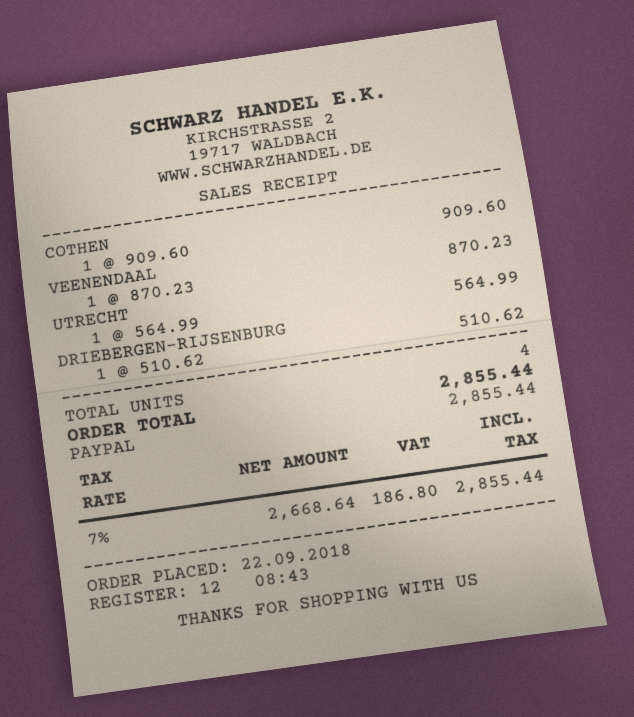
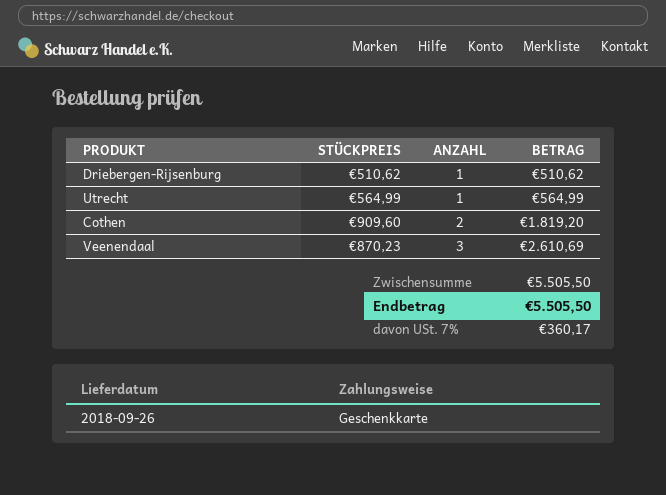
payment method: PayPal -> gift card
COTHEN: 1 x 909.60 = 909.60 -> 2 x 909.60 = 1819.20
VEENENDAAL: 1 x 870.23 = 870.23 -> 3 x 870.23 = 2610.69
tax: 7% = 186.80 -> 7% = 360.17
total: 2855.44 -> 5505.50

